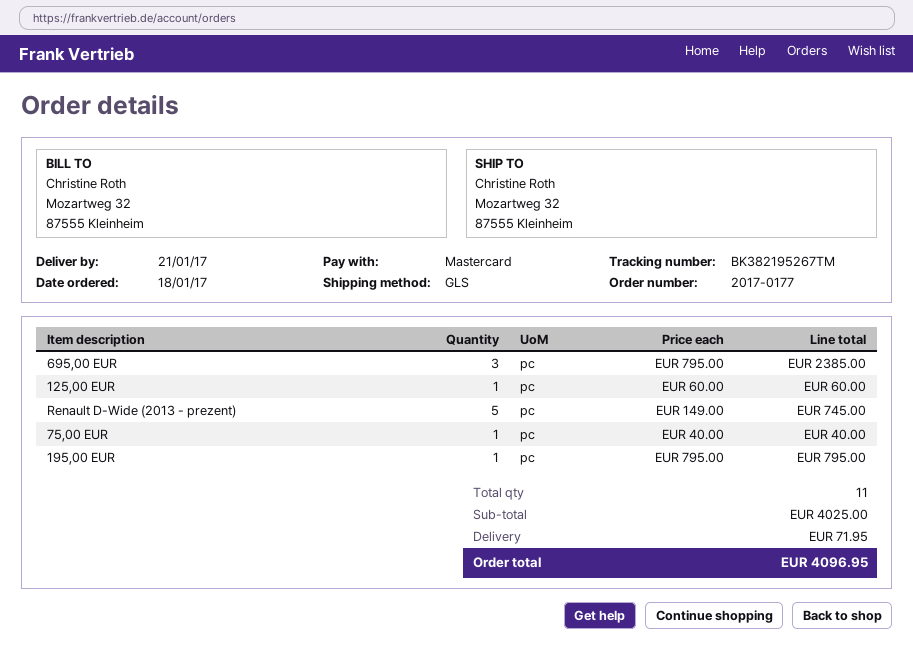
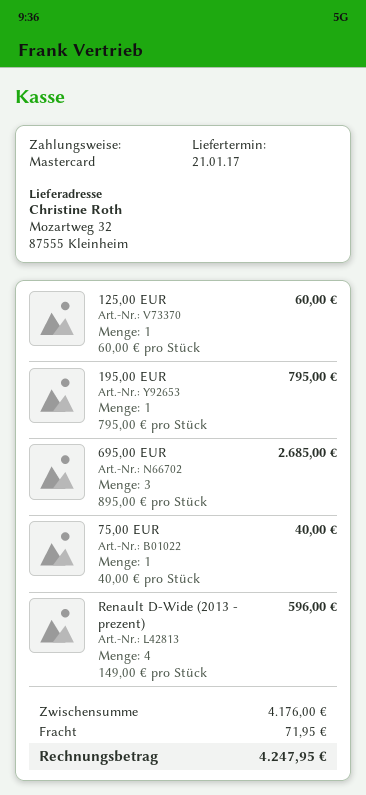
695,00 EUR: 3 x 795.00 = 2385.00 -> 3 x 895.00 = 2685.00
Renault D-Wide (2013 - prezent): 5 x 149.00 = 745.00 -> 4 x 149.00 = 596.00
subtotal: 4025.00 -> 4176.00
total: 4096.95 -> 4247.95

